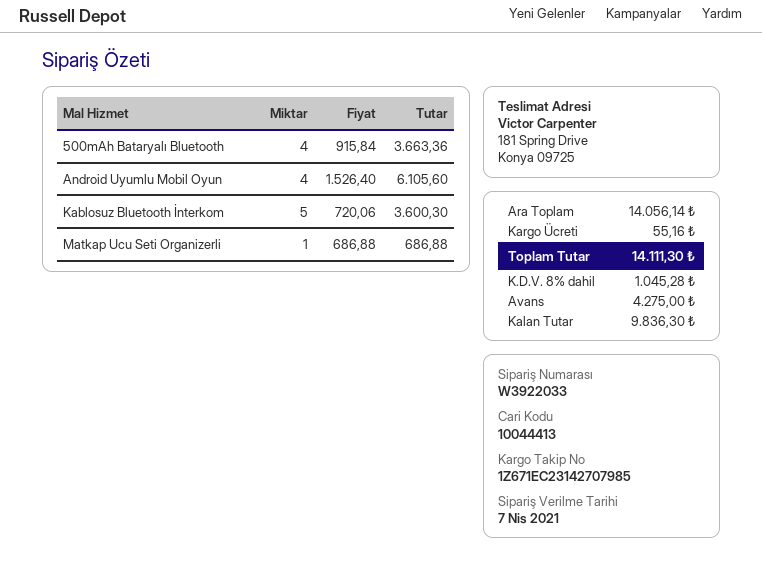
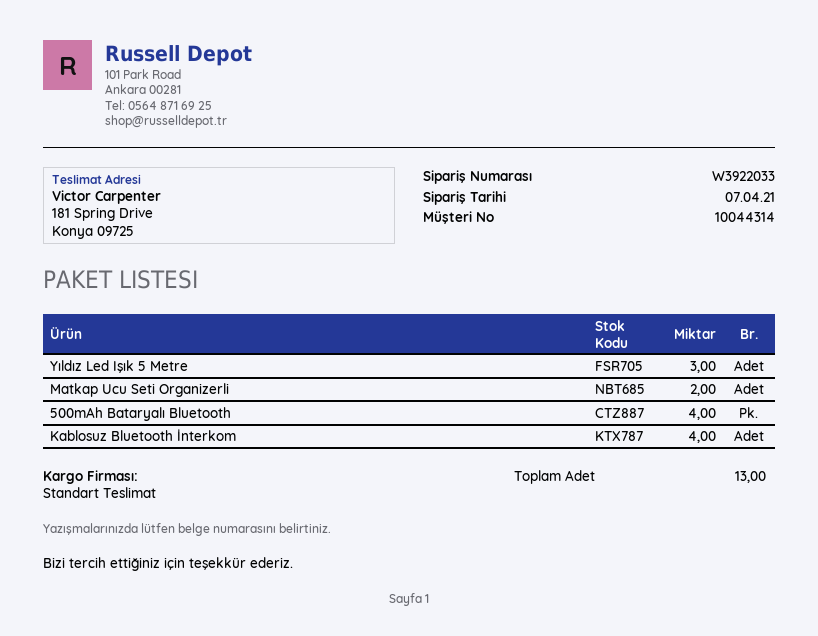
customer number: 10044413 -> 10044314
Android Uyumlu Mobil Oyun: 4 -> none
Kablosuz Bluetooth İnterkom: 5 -> 4
Matkap Ucu Seti Organizerli: 1 -> 2
Yıldız Led Işık 5 Metre: none -> 3

